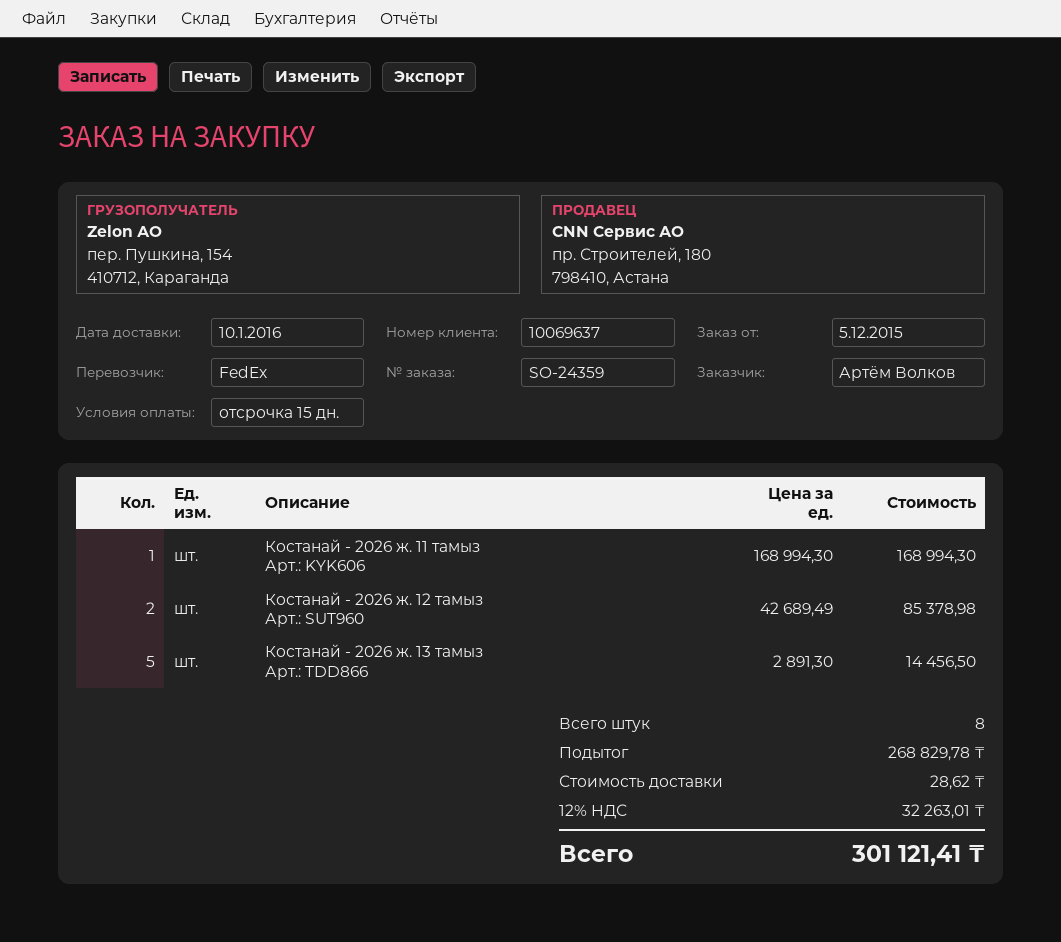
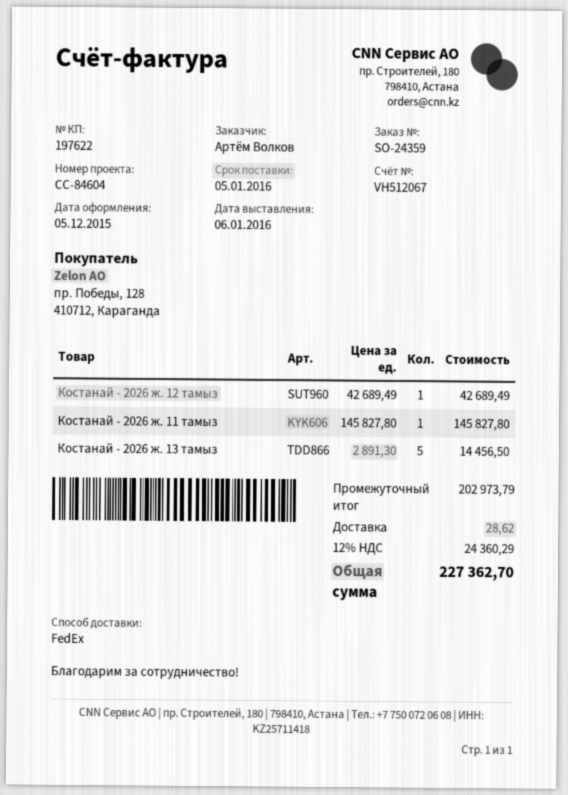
delivery date: 2016-01-10 -> 2016-01-05
Костанай - 2026 ж. 11 тамыз: 1 x 168994.30 = 168994.30 -> 1 x 145827.80 = 145827.80
Костанай - 2026 ж. 12 тамыз: 2 x 42689.49 = 85378.98 -> 1 x 42689.49 = 42689.49
subtotal: 268829.78 -> 202973.79
tax: 12% = 32263.01 -> 12% = 24360.29
total: 301121.41 -> 227362.70

